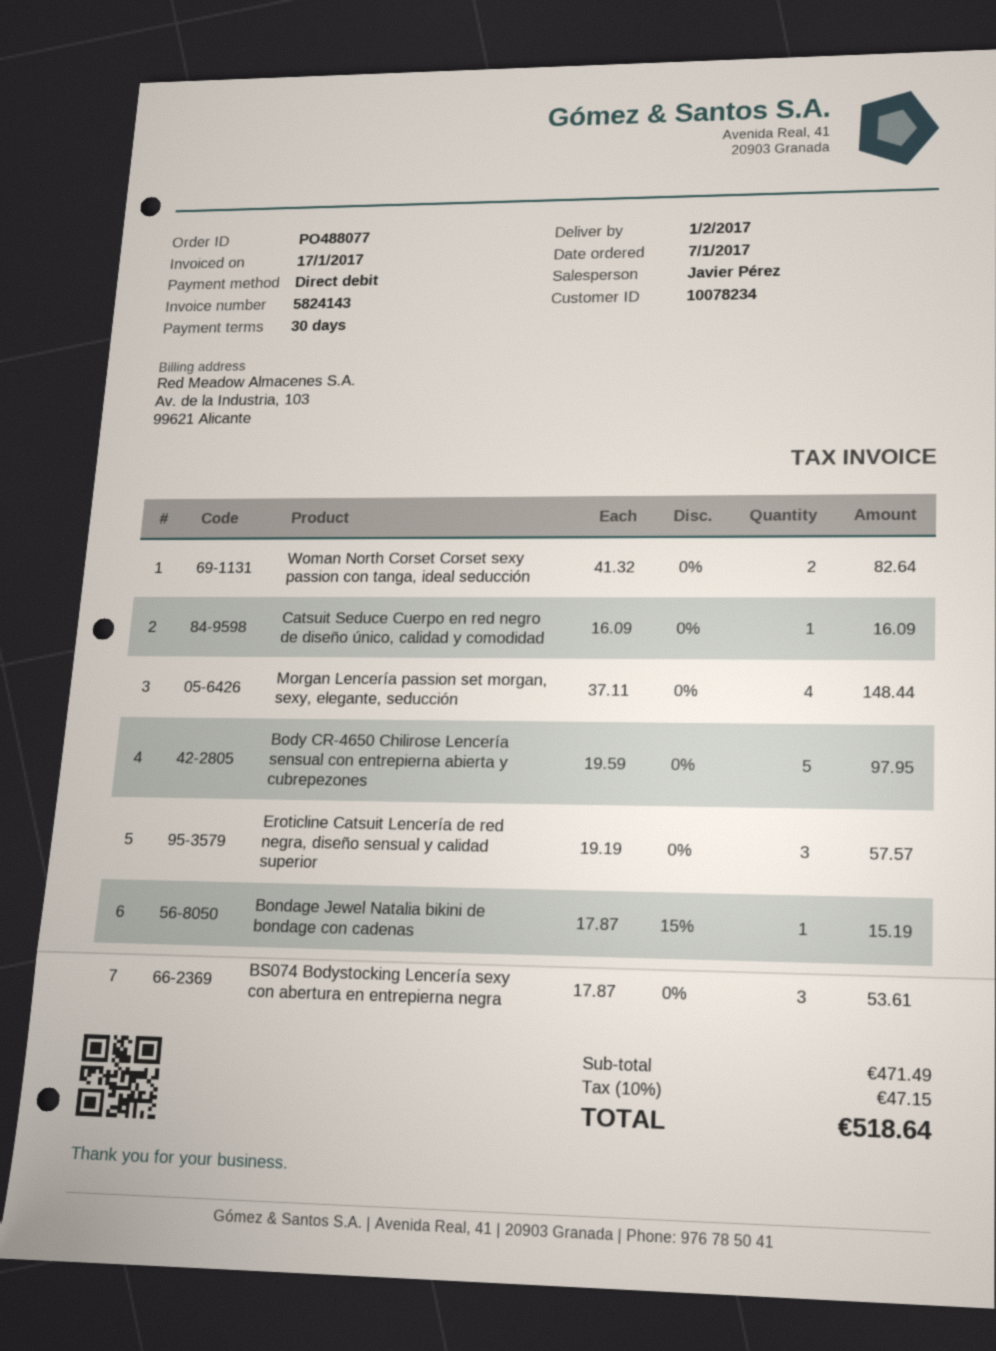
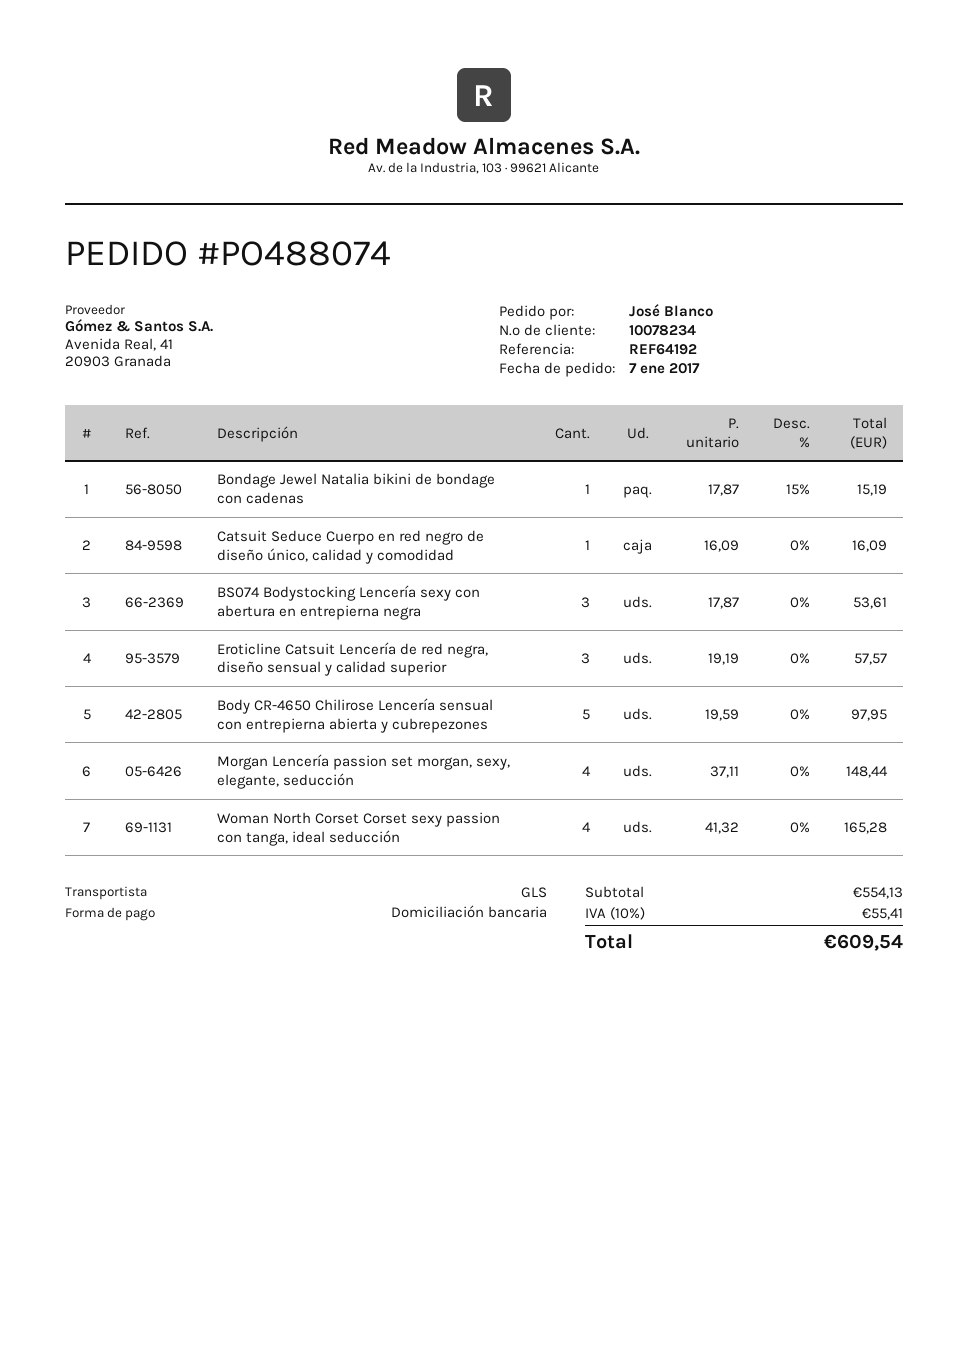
order number: PO488077 -> PO488074
Woman North Corset Corset sexy passion con tanga, ideal seducción: 2 x 41.32 = 82.64 -> 4 x 41.32 = 165.28
subtotal: 471.49 -> 554.13
tax: 10% = 47.15 -> 10% = 55.41
total: 518.64 -> 609.54

